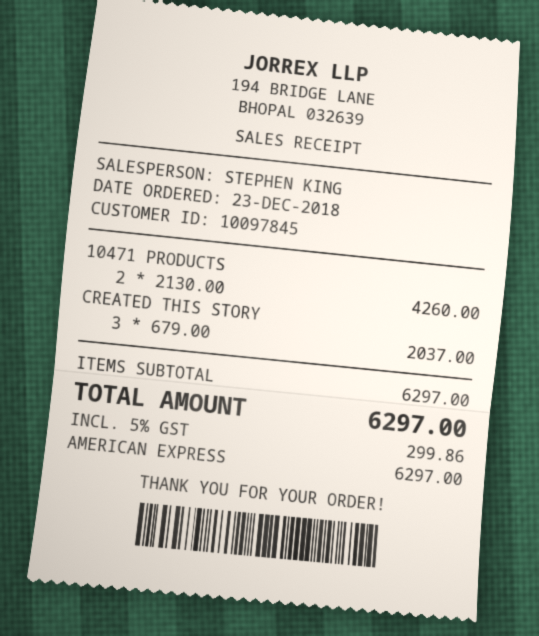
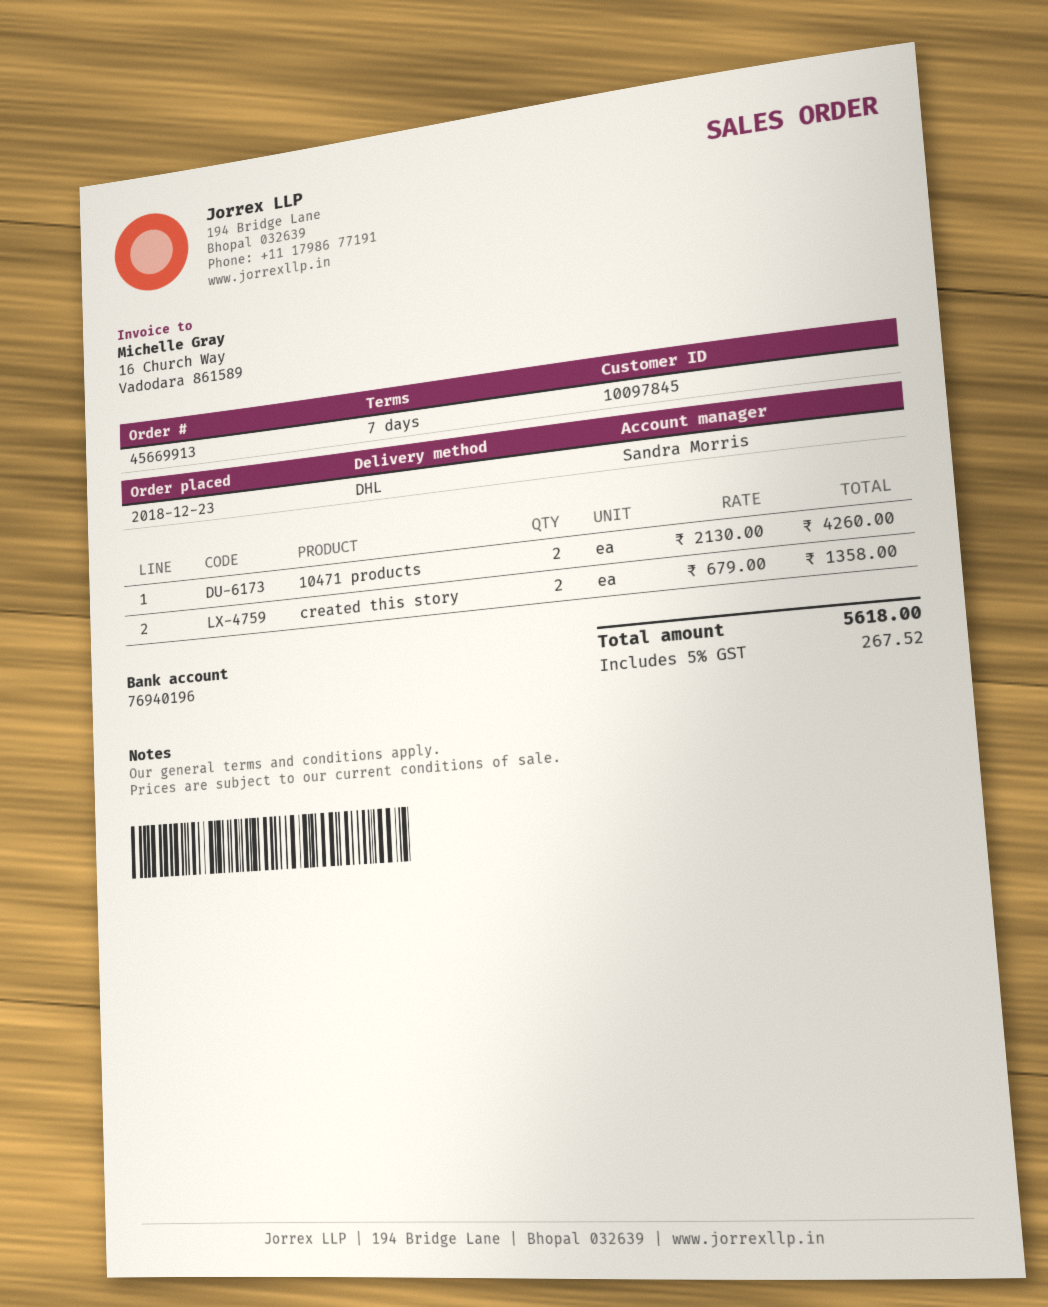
sales rep: STEPHEN KING -> Sandra Morris
CREATED THIS STORY: 3 x 679.00 = 2037.00 -> 2 x 679.00 = 1358.00
tax: 5% = 299.86 -> 5% = 267.52
total: 6297.00 -> 5618.00

